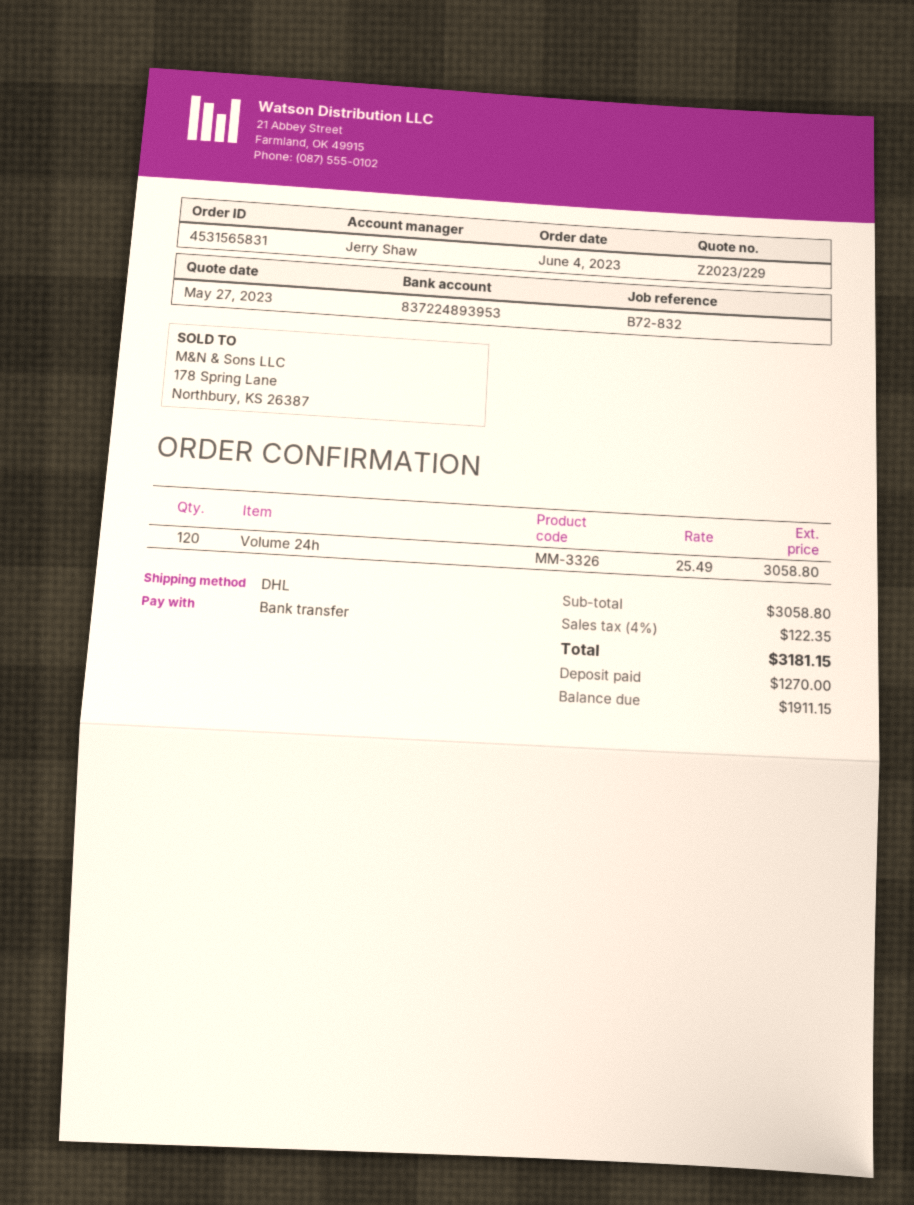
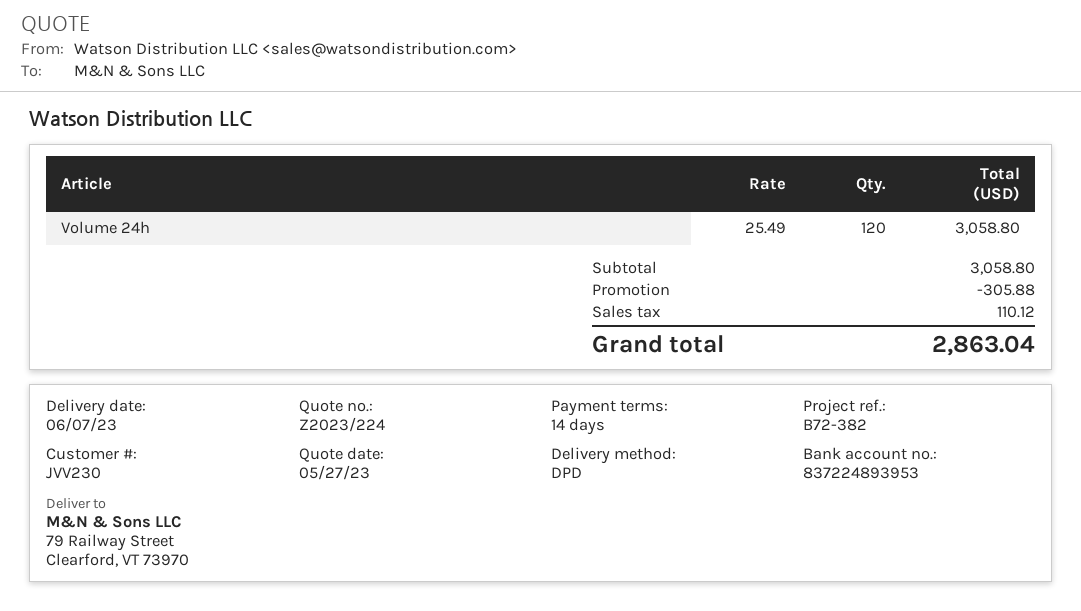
quote number: Z2023/229 -> Z2023/224
reference: B72-832 -> B72-382
shipping method: DHL -> DPD
discount: none -> 305.88
tax: 122.35 -> 110.12
total: 3181.15 -> 2863.04

